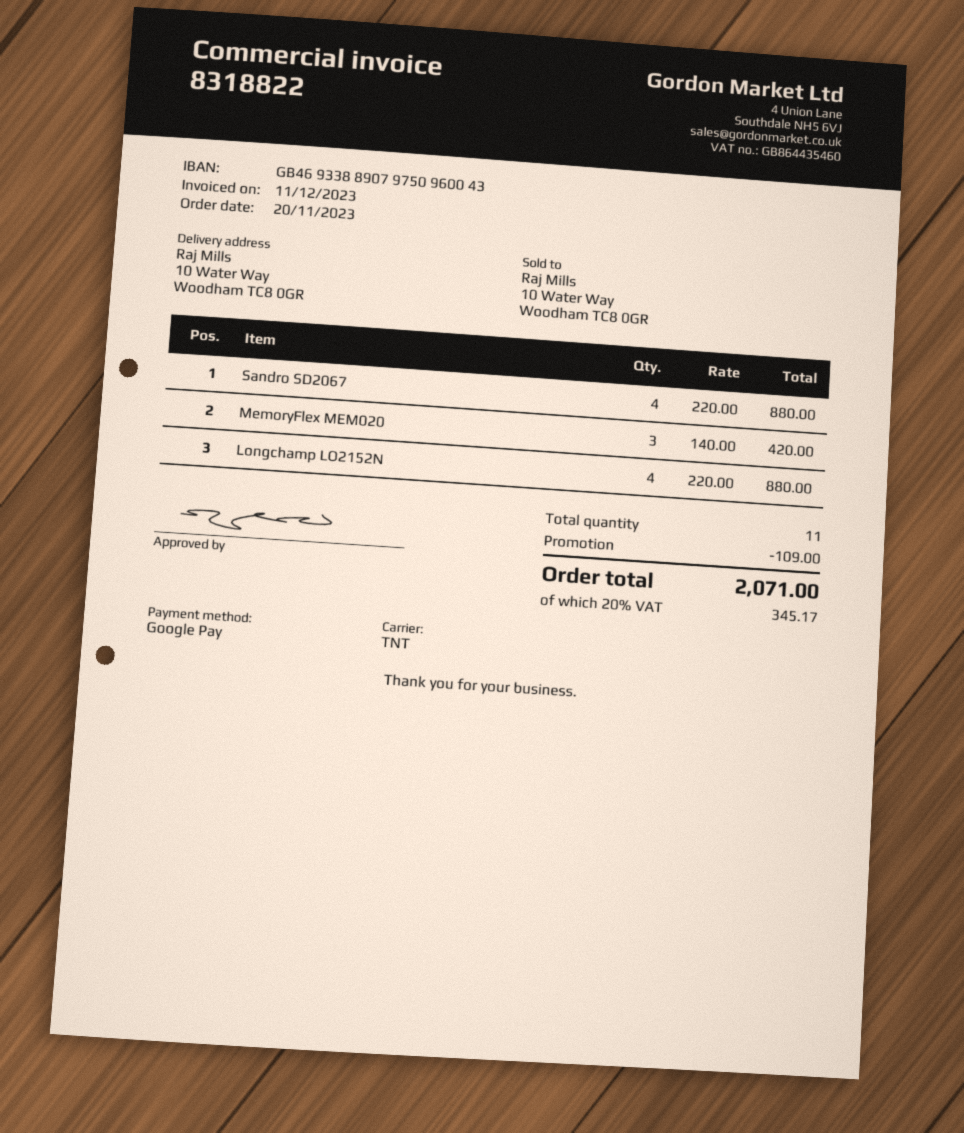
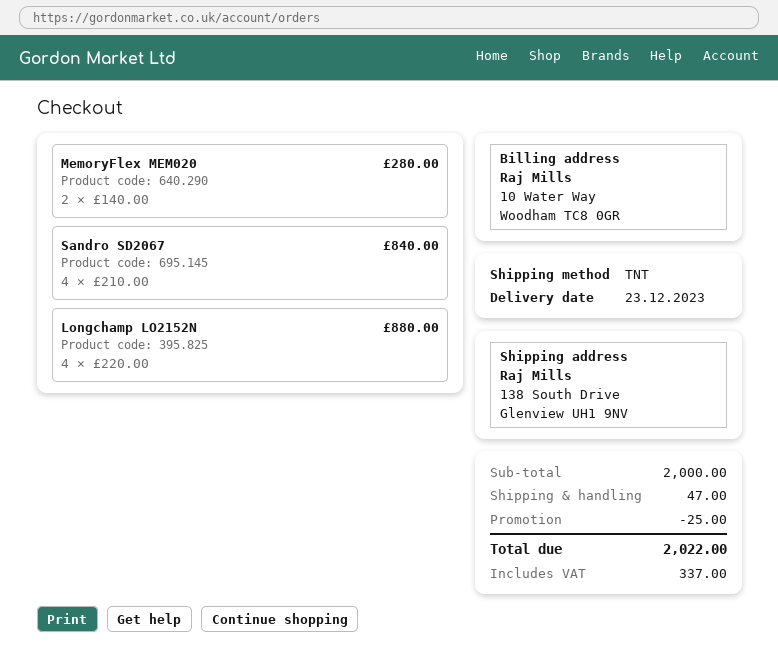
ship to: 10 Water Way, Woodham TC8 0GR -> 138 South Drive, Glenview UH1 9NV
Sandro SD2067: 4 x 220.00 = 880.00 -> 4 x 210.00 = 840.00
MemoryFlex MEM020: 3 x 140.00 = 420.00 -> 2 x 140.00 = 280.00
discount: 109.00 -> 25.00
shipping: none -> 47.00
tax: 345.17 -> 337.00
total: 2071.00 -> 2022.00

